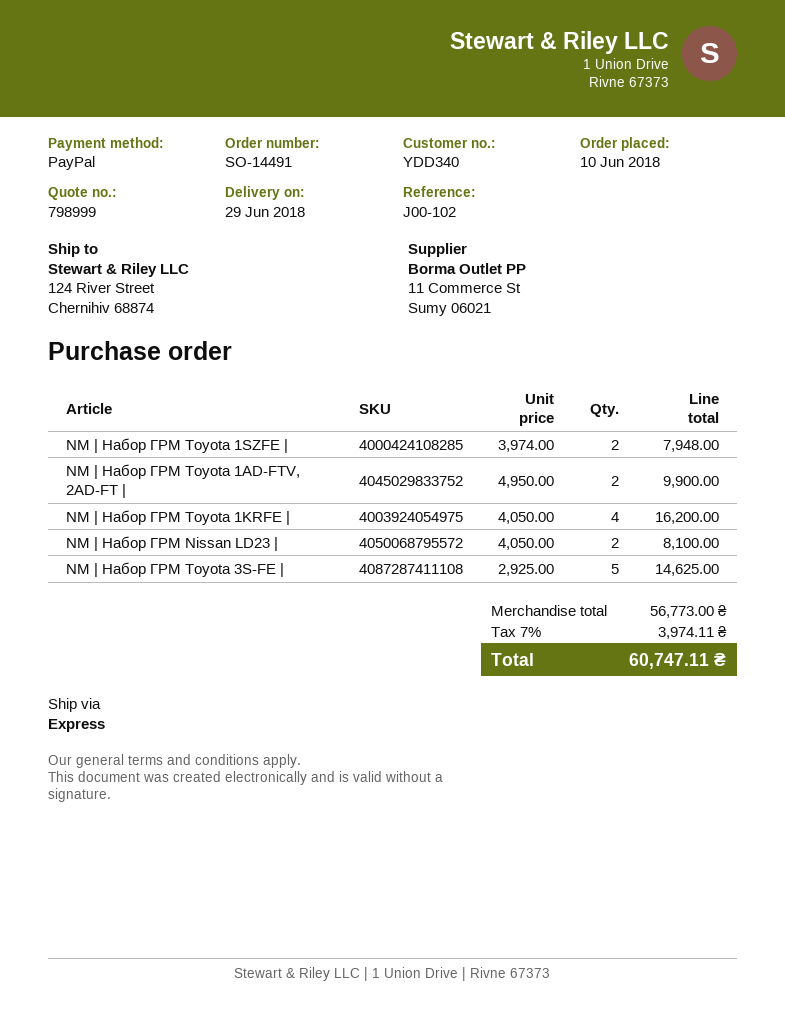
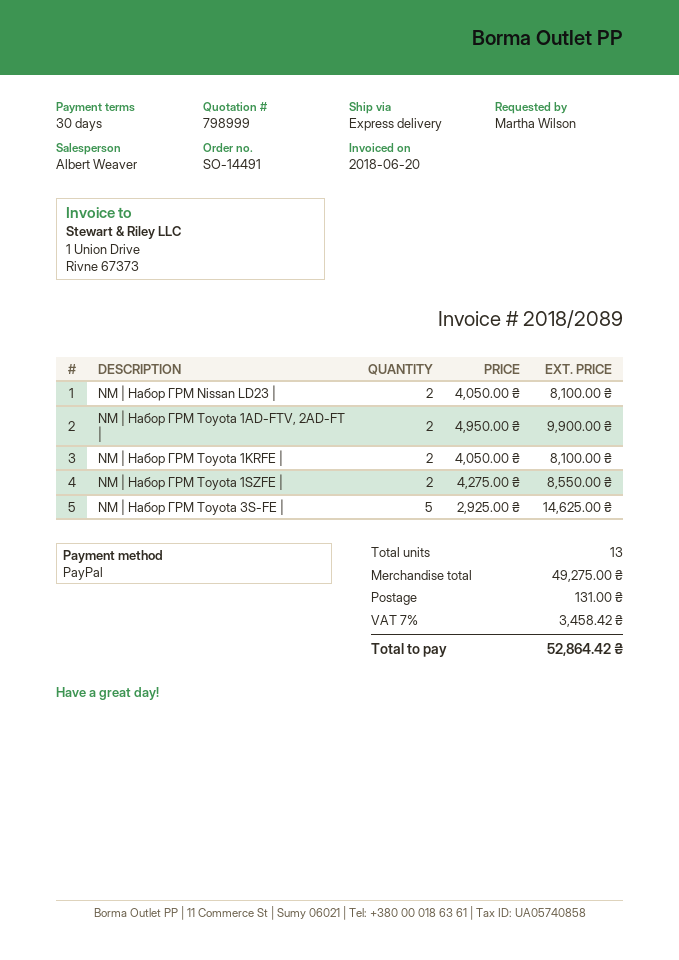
NM | Набор ГРМ Toyota 1SZFE |: 2 x 3974.00 = 7948.00 -> 2 x 4275.00 = 8550.00
NM | Набор ГРМ Toyota 1KRFE |: 4 x 4050.00 = 16200.00 -> 2 x 4050.00 = 8100.00
subtotal: 56773.00 -> 49275.00
shipping: none -> 131.00
tax: 7% = 3974.11 -> 7% = 3458.42
total: 60747.11 -> 52864.42

